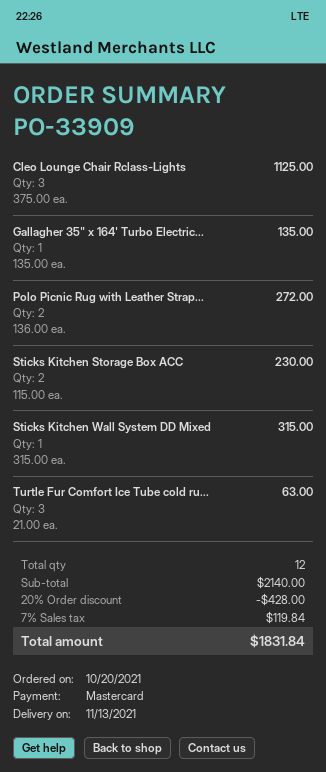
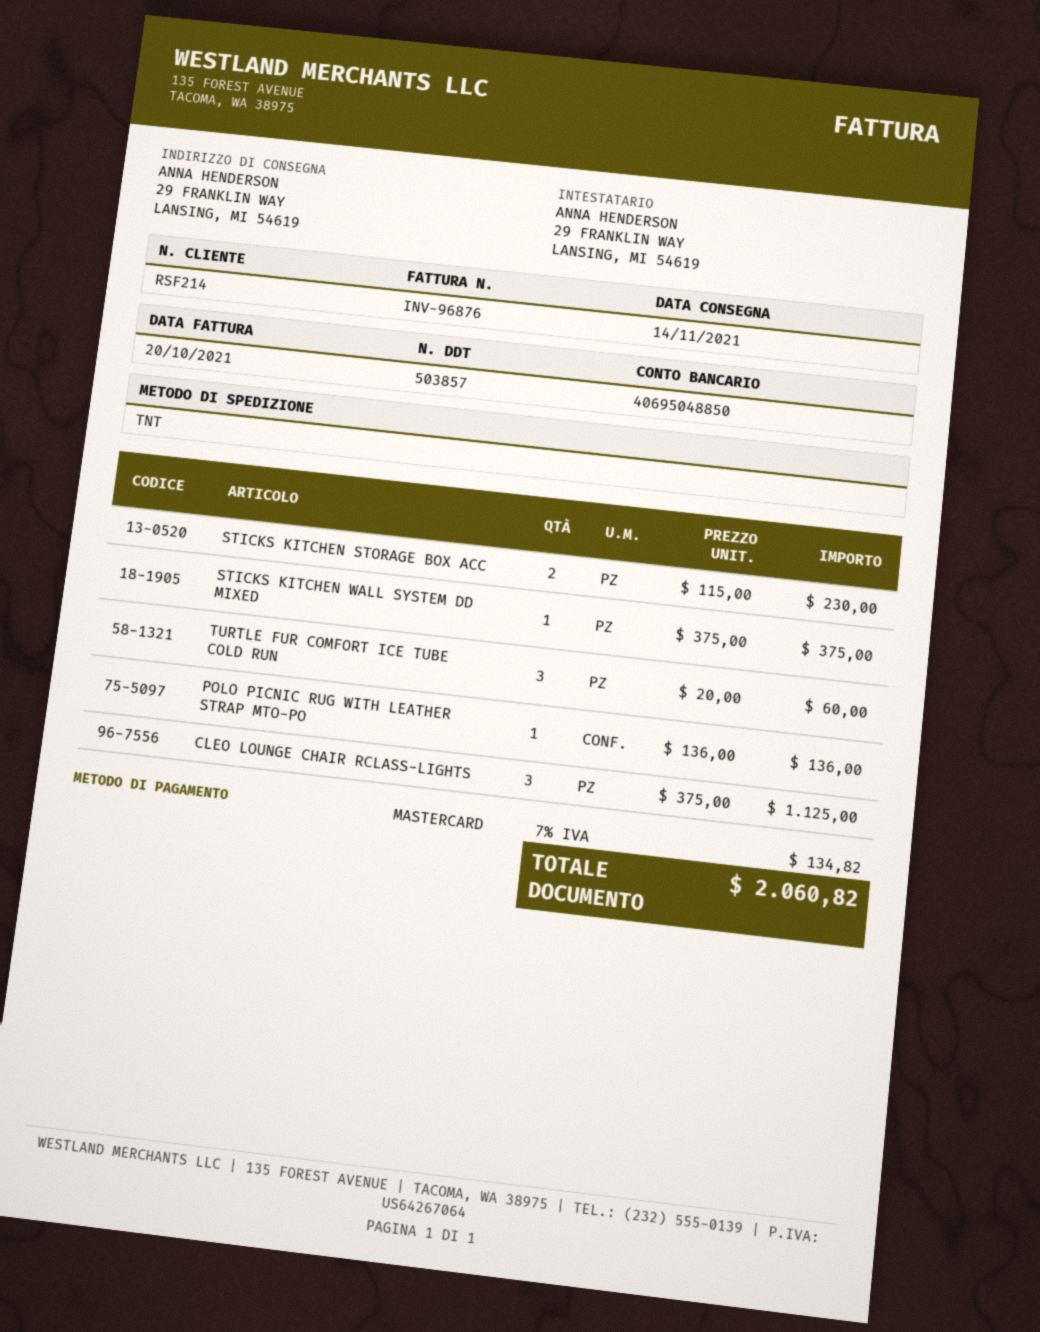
delivery date: 2021-11-13 -> 2021-11-14
Gallagher 35" x 164' Turbo Electric...: 1 x 135.00 = 135.00 -> none
Polo Picnic Rug with Leather Strap...: 2 x 136.00 = 272.00 -> 1 x 136.00 = 136.00
Sticks Kitchen Wall System DD Mixed: 1 x 315.00 = 315.00 -> 1 x 375.00 = 375.00
Turtle Fur Comfort Ice Tube cold ru...: 3 x 21.00 = 63.00 -> 3 x 20.00 = 60.00
discount: 20% = 428.00 -> none
tax: 7% = 119.84 -> 7% = 134.82
total: 1831.84 -> 2060.82

